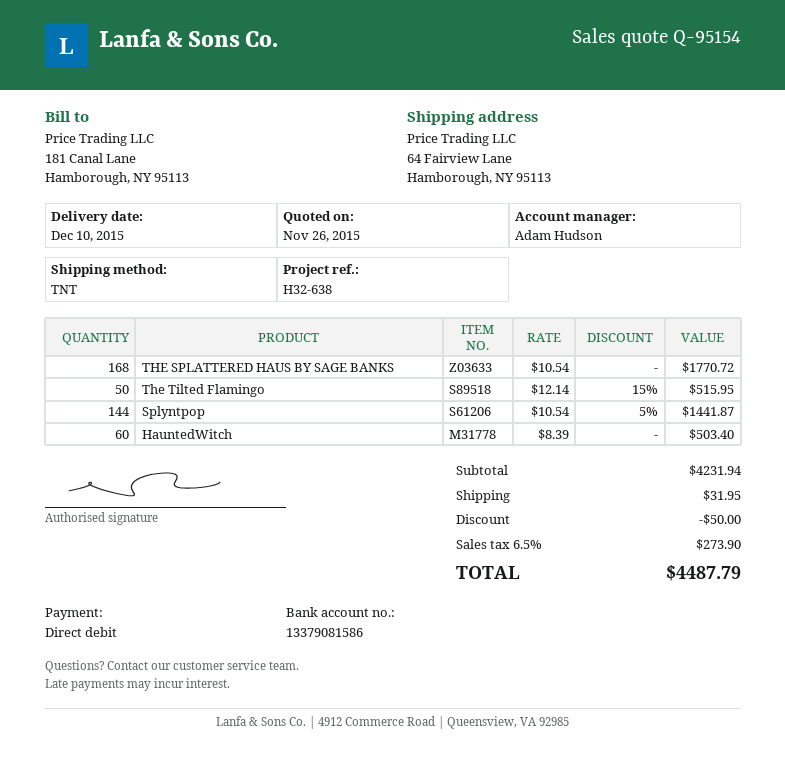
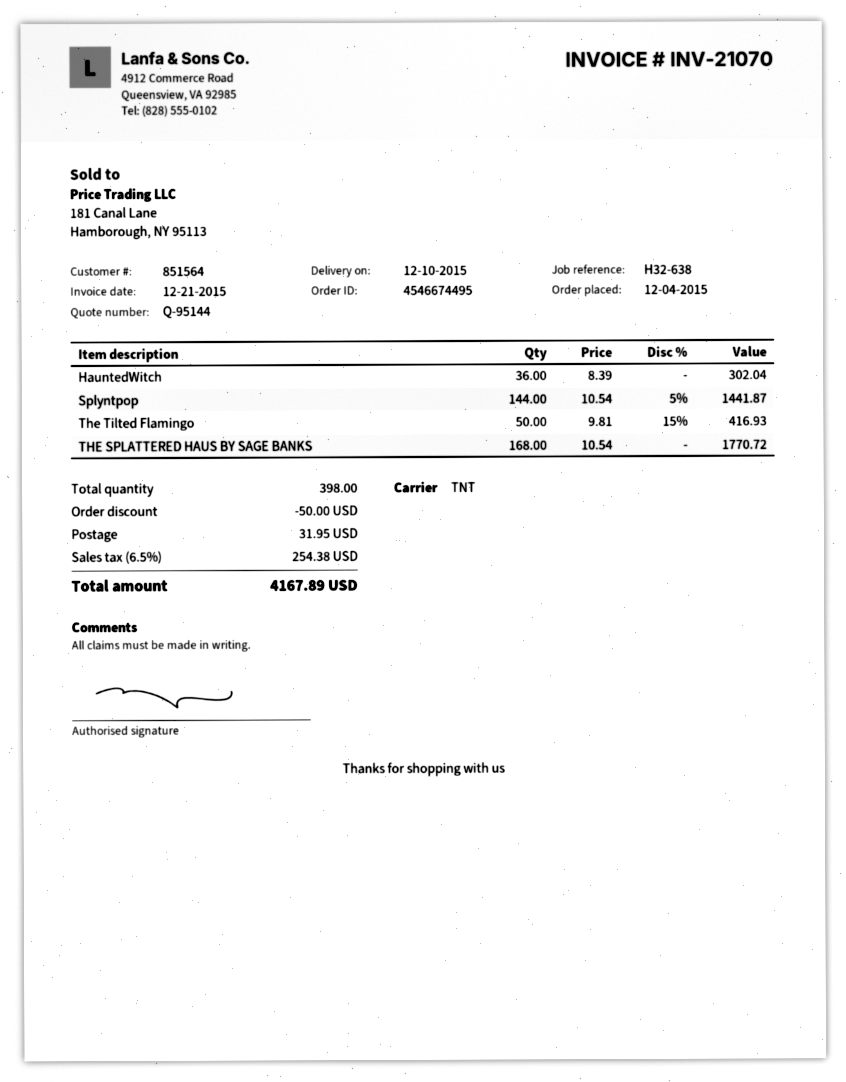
quote number: Q-95154 -> Q-95144
The Tilted Flamingo: 50 x 12.14 - 15% = 515.95 -> 50 x 9.81 - 15% = 416.93
HauntedWitch: 60 x 8.39 = 503.40 -> 36 x 8.39 = 302.04
tax: 6.5% = 273.90 -> 6.5% = 254.38
total: 4487.79 -> 4167.89

